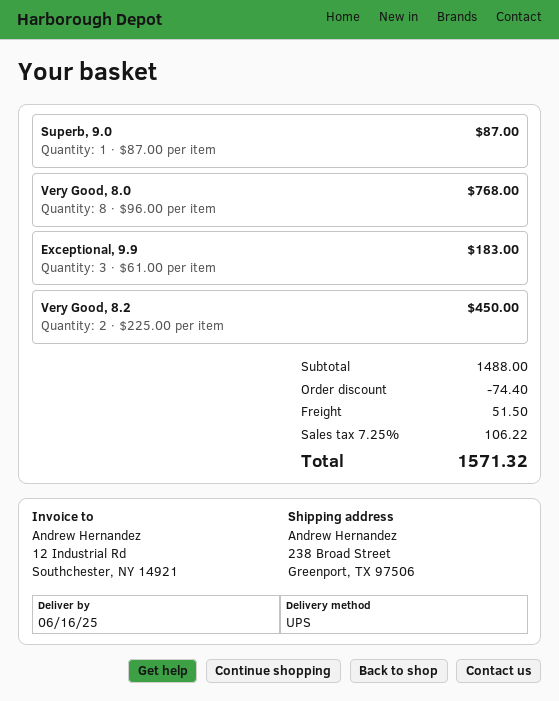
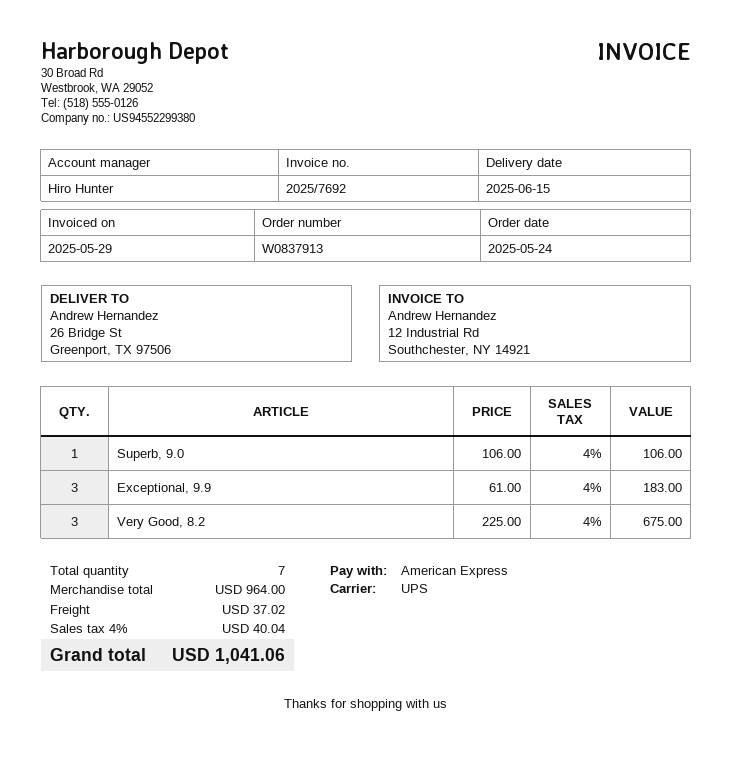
delivery date: 2025-06-16 -> 2025-06-15
ship to: 238 Broad Street, Greenport, TX 97506 -> 26 Bridge St, Greenport, TX 97506
Superb, 9.0: 1 x 87.00 = 87.00 -> 1 x 106.00 = 106.00
Very Good, 8.0: 8 x 96.00 = 768.00 -> none
Very Good, 8.2: 2 x 225.00 = 450.00 -> 3 x 225.00 = 675.00
subtotal: 1488.00 -> 964.00
discount: 74.40 -> none
shipping: 51.50 -> 37.02
tax: 7.25% = 106.22 -> 4% = 40.04
total: 1571.32 -> 1041.06

